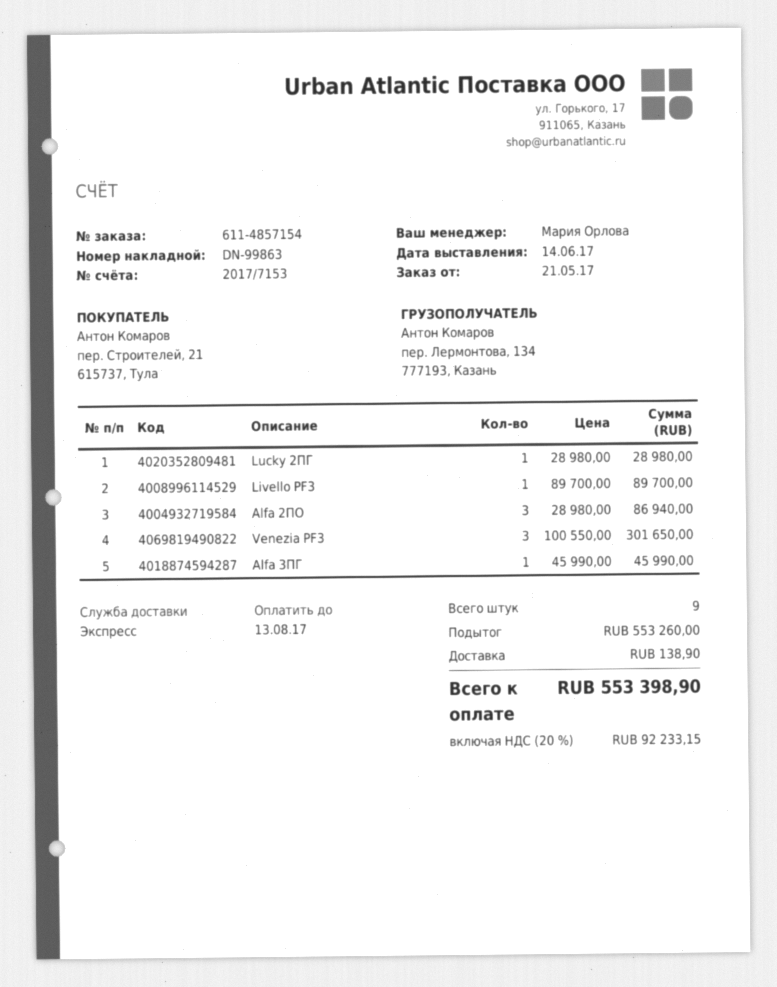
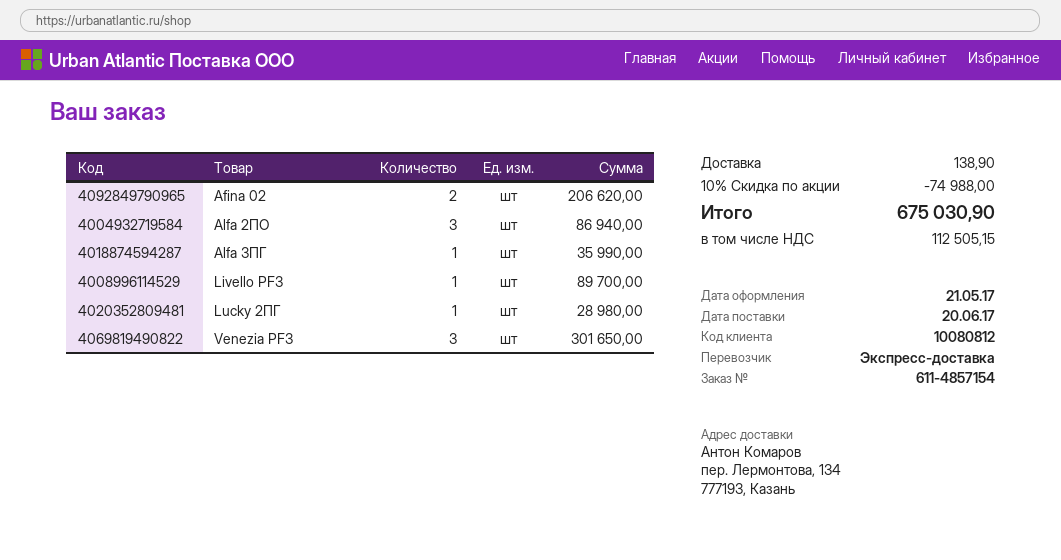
Alfa 3ПГ: 1 for 45990.00 -> 1 for 35990.00
Afina 02: none -> 2 for 206620.00
discount: none -> 10% = 74988.00
tax: 92233.15 -> 112505.15
total: 553398.90 -> 675030.90

